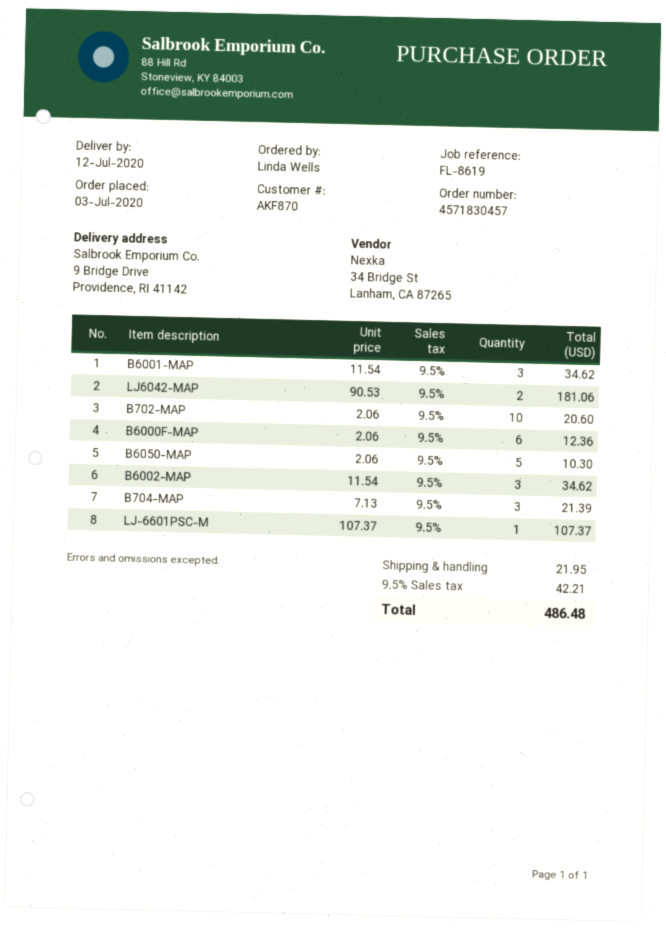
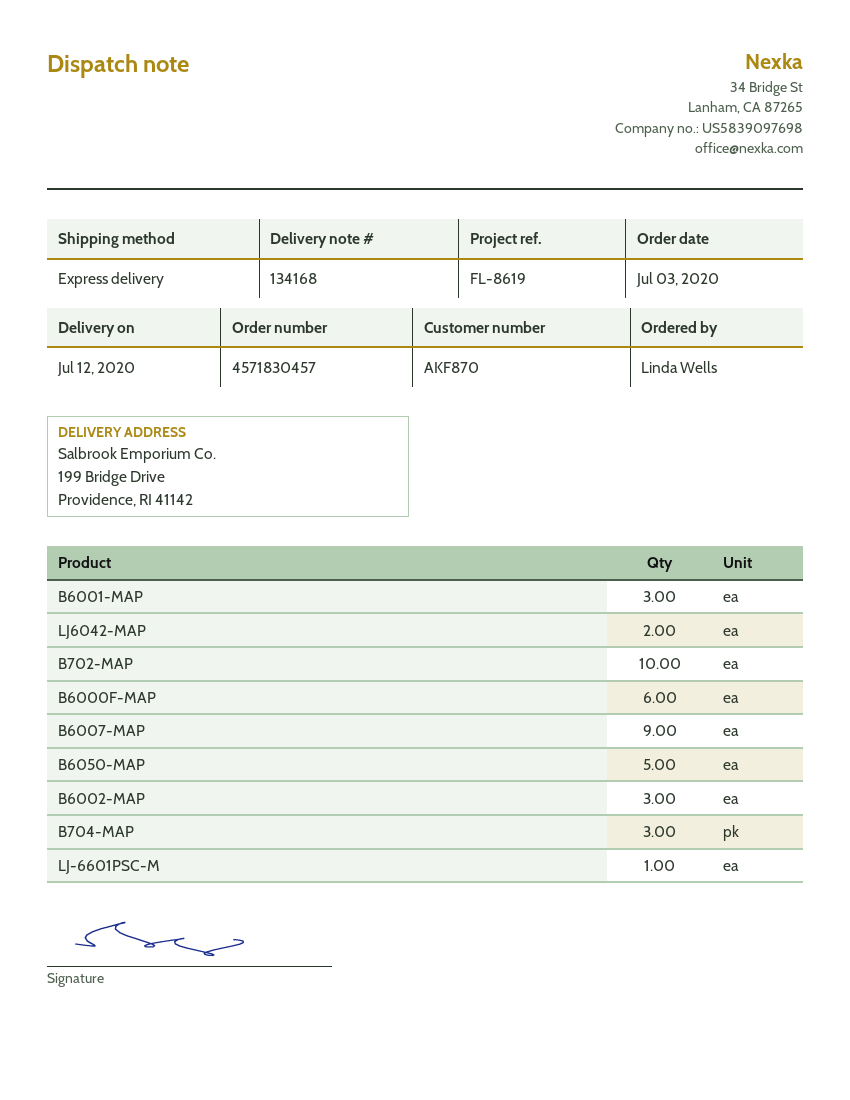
ship to: 9 Bridge Drive, Providence, RI 41142 -> 199 Bridge Drive, Providence, RI 41142
B6007-MAP: none -> 9

